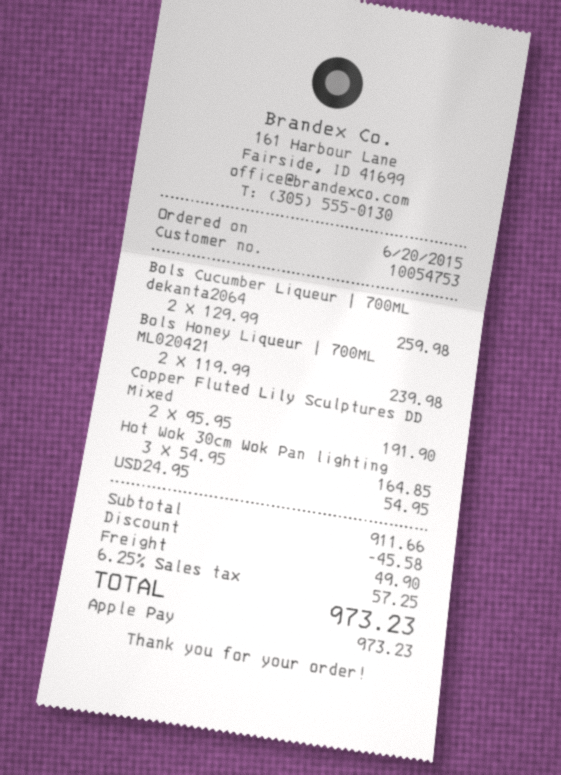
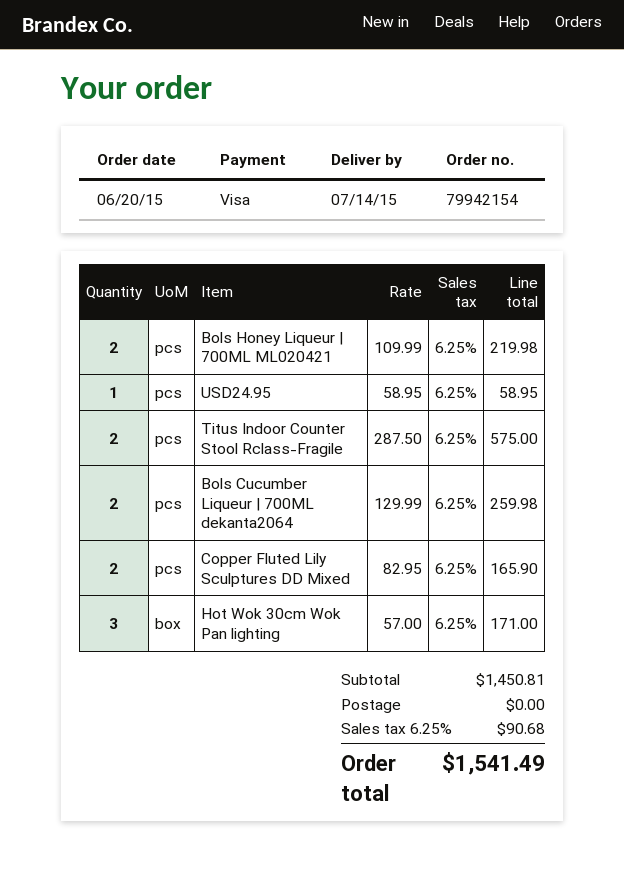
payment method: Apple Pay -> Visa
Bols Honey Liqueur | 700ML ML020421: 2 x 119.99 = 239.98 -> 2 x 109.99 = 219.98
Copper Fluted Lily Sculptures DD Mixed: 2 x 95.95 = 191.90 -> 2 x 82.95 = 165.90
Hot Wok 30cm Wok Pan lighting: 3 x 54.95 = 164.85 -> 3 x 57.00 = 171.00
USD24.95: 1 x 54.95 = 54.95 -> 1 x 58.95 = 58.95
Titus Indoor Counter Stool Rclass-Fragile: none -> 2 x 287.50 = 575.00
subtotal: 911.66 -> 1450.81
discount: 45.58 -> none
shipping: 49.90 -> 0.00
tax: 6.25% = 57.25 -> 6.25% = 90.68
total: 973.23 -> 1541.49

